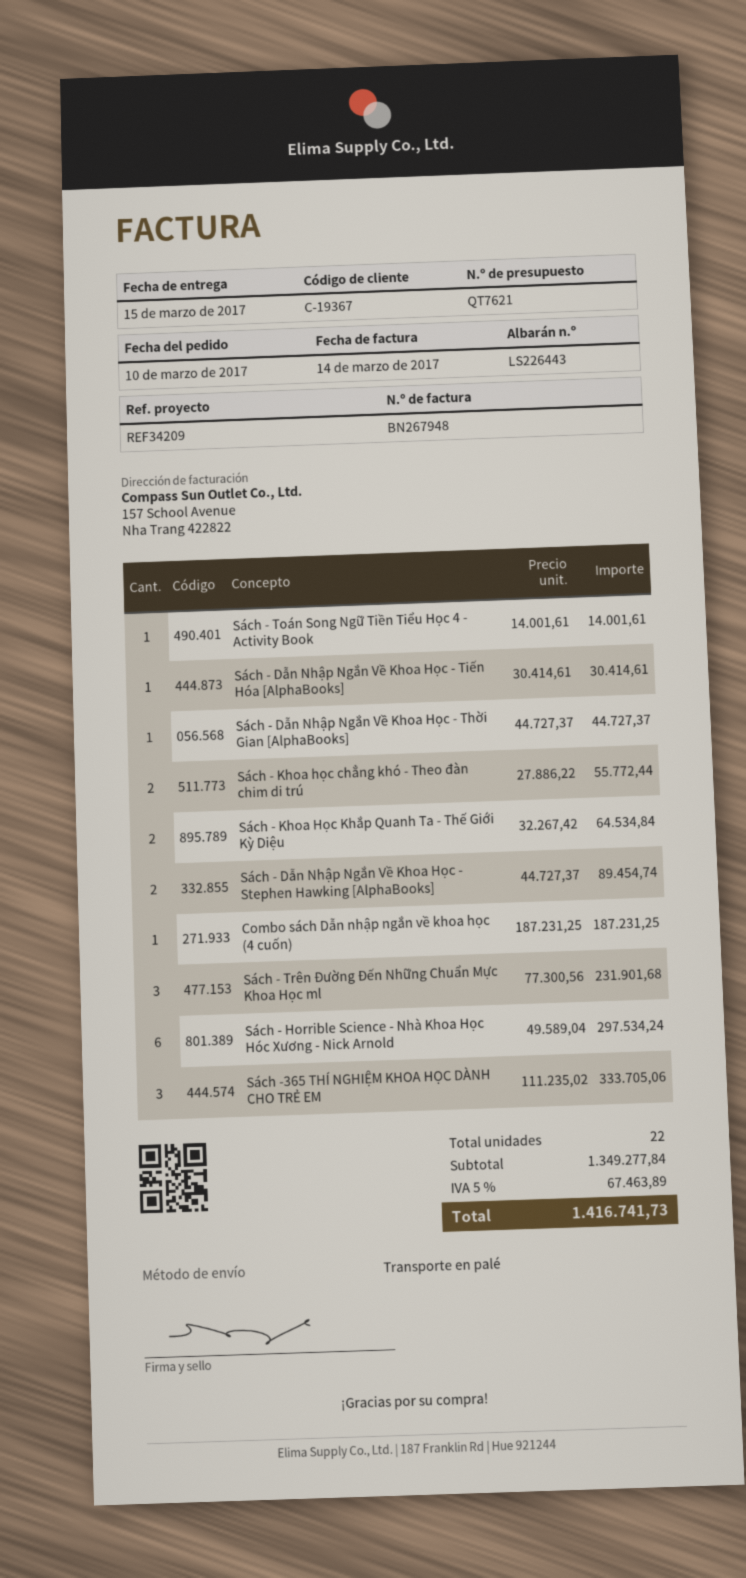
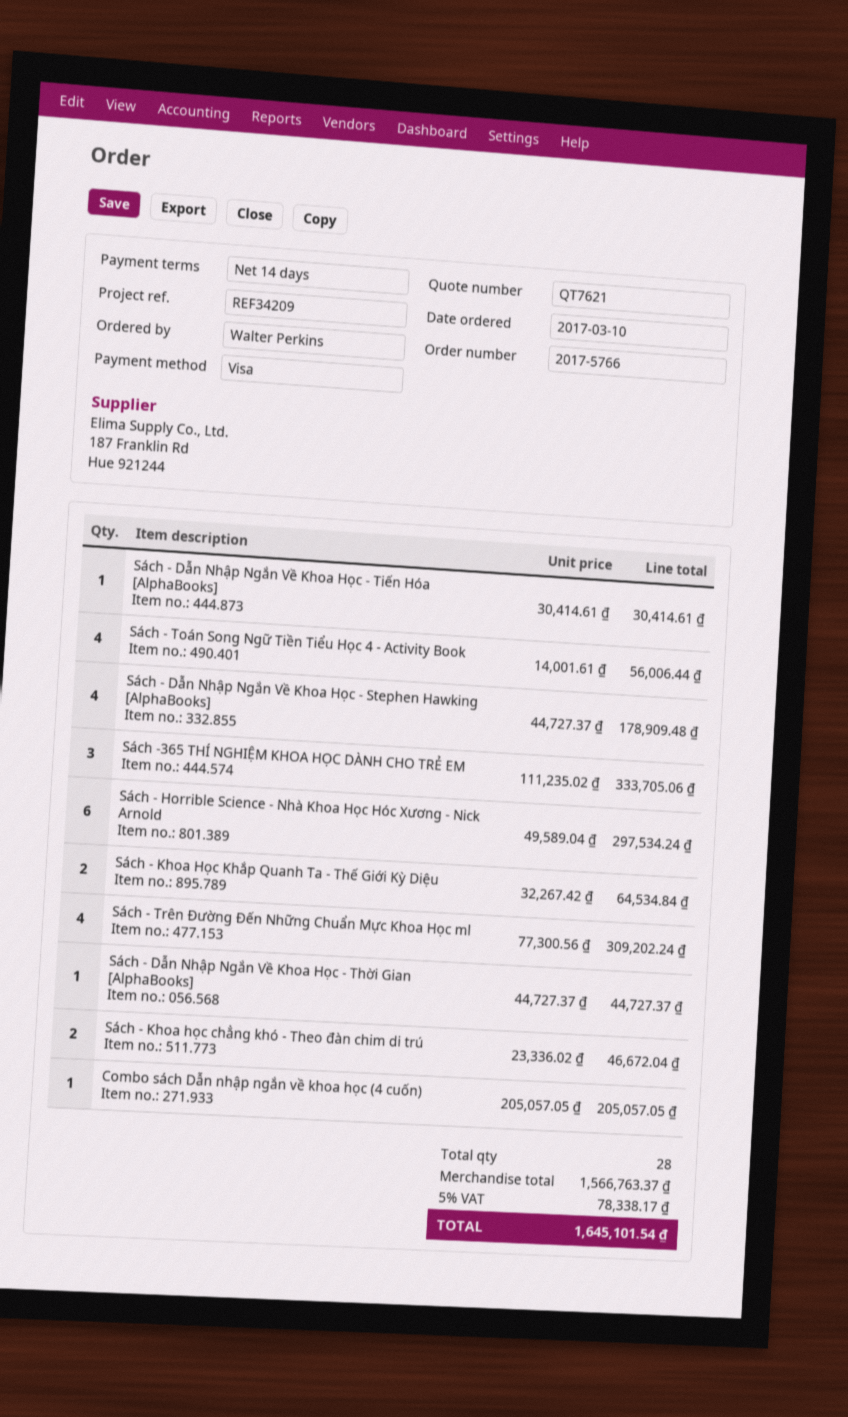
Sách - Toán Song Ngữ Tiền Tiểu Học 4 - Activity Book: 1 x 14001.61 = 14001.61 -> 4 x 14001.61 = 56006.44
Sách - Khoa học chẳng khó - Theo đàn chim di trú: 2 x 27886.22 = 55772.44 -> 2 x 23336.02 = 46672.04
Sách - Dẫn Nhập Ngắn Về Khoa Học - Stephen Hawking [AlphaBooks]: 2 x 44727.37 = 89454.74 -> 4 x 44727.37 = 178909.48
Combo sách Dẫn nhập ngắn về khoa học (4 cuốn): 1 x 187231.25 = 187231.25 -> 1 x 205057.05 = 205057.05
Sách - Trên Đường Đến Những Chuẩn Mực Khoa Học ml: 3 x 77300.56 = 231901.68 -> 4 x 77300.56 = 309202.24
total quantity: 22 -> 28
subtotal: 1349277.84 -> 1566763.37
tax: 5% = 67463.89 -> 5% = 78338.17
total: 1416741.73 -> 1645101.54

